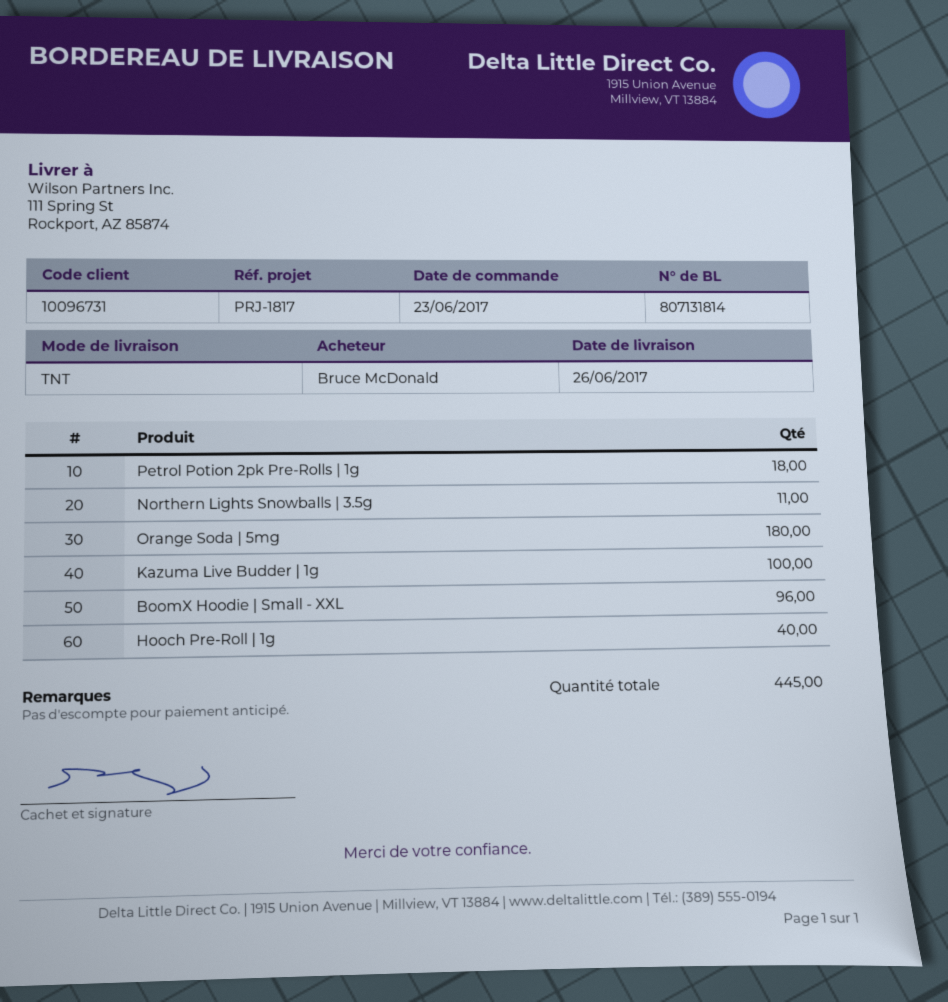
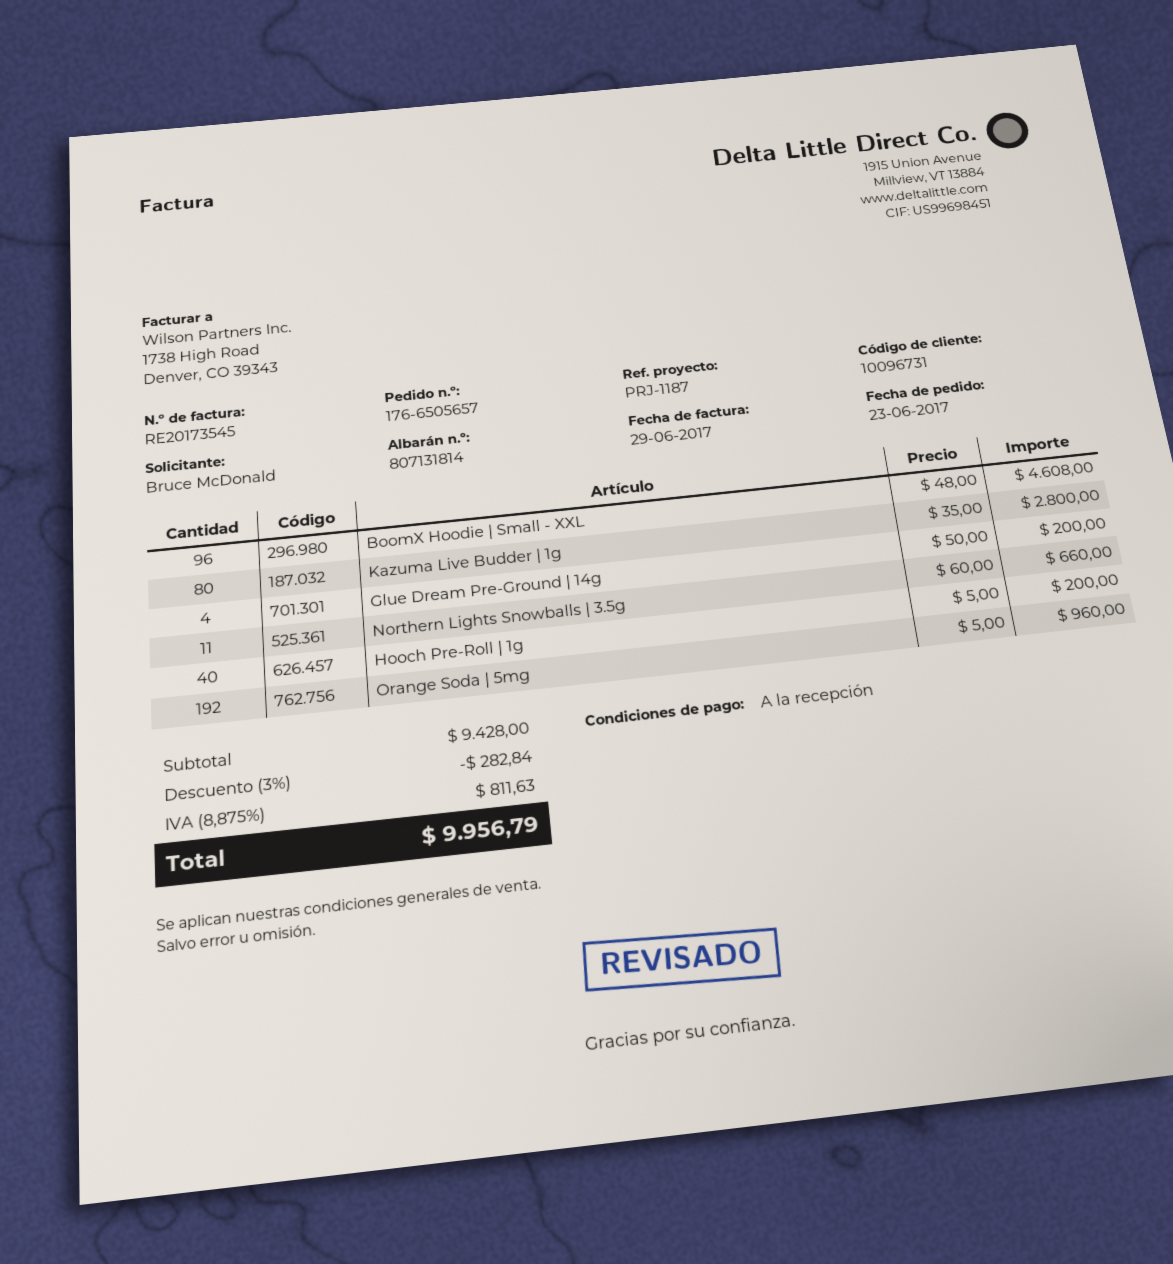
reference: PRJ-1817 -> PRJ-1187
Petrol Potion 2pk Pre-Rolls | 1g: 18 -> none
Orange Soda | 5mg: 180 -> 192
Kazuma Live Budder | 1g: 100 -> 80
Glue Dream Pre-Ground | 14g: none -> 4

